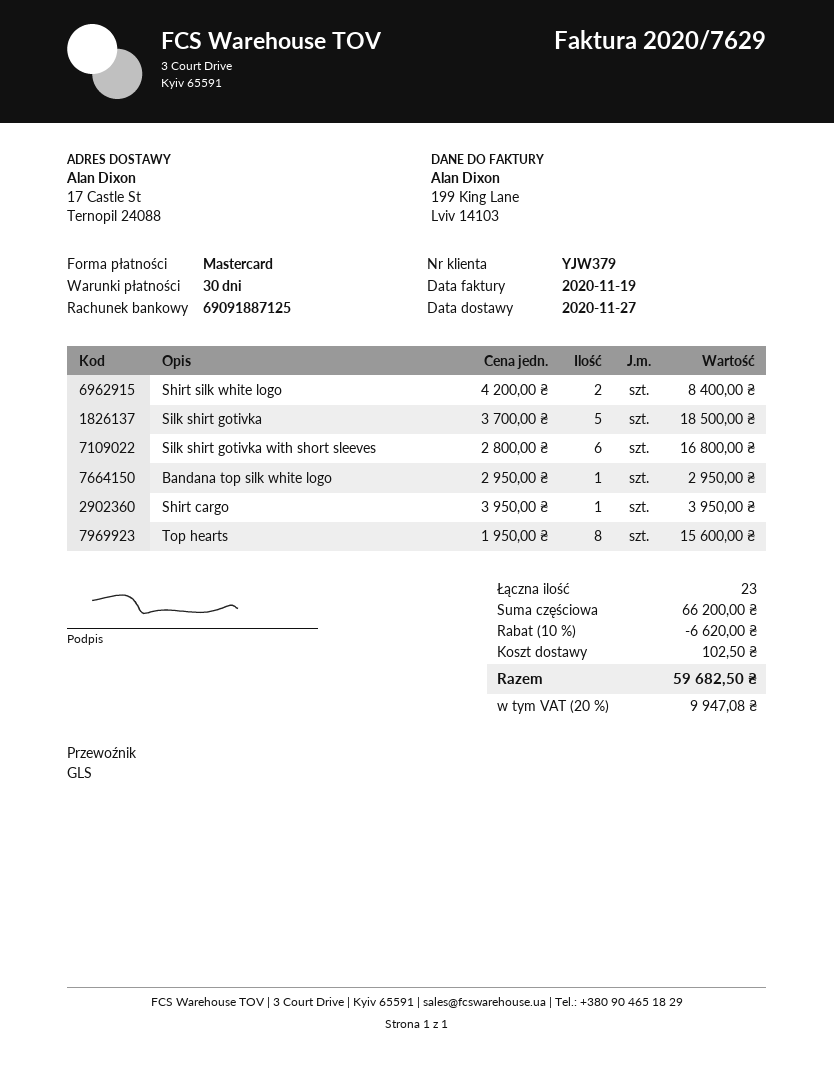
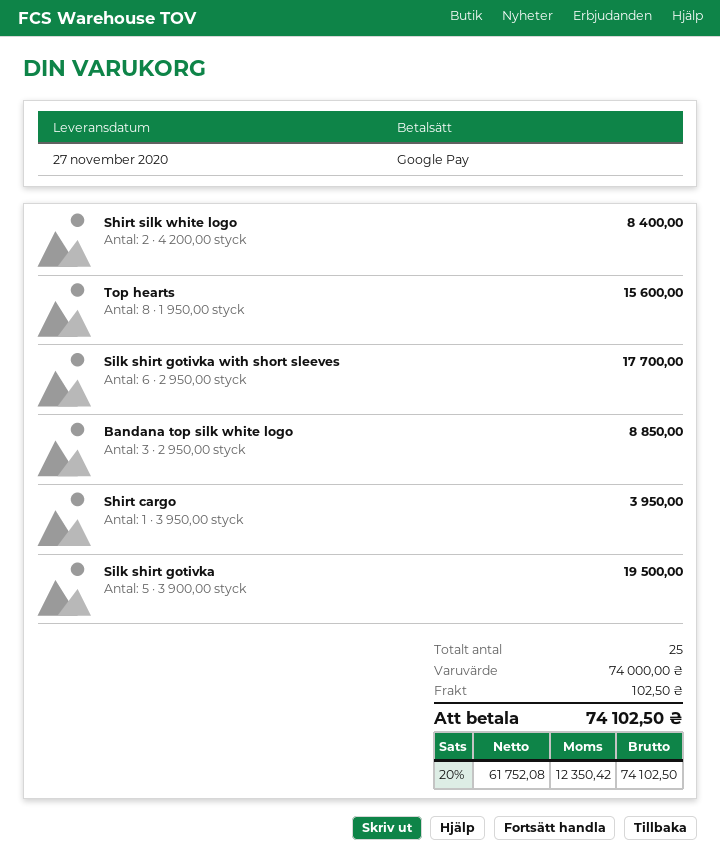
payment method: Mastercard -> Google Pay
Silk shirt gotivka: 5 x 3700.00 = 18500.00 -> 5 x 3900.00 = 19500.00
Silk shirt gotivka with short sleeves: 6 x 2800.00 = 16800.00 -> 6 x 2950.00 = 17700.00
Bandana top silk white logo: 1 x 2950.00 = 2950.00 -> 3 x 2950.00 = 8850.00
total quantity: 23 -> 25
subtotal: 66200.00 -> 74000.00
discount: 10% = 6620.00 -> none
tax: 20% = 9947.08 -> 20% = 12350.42
total: 59682.50 -> 74102.50

